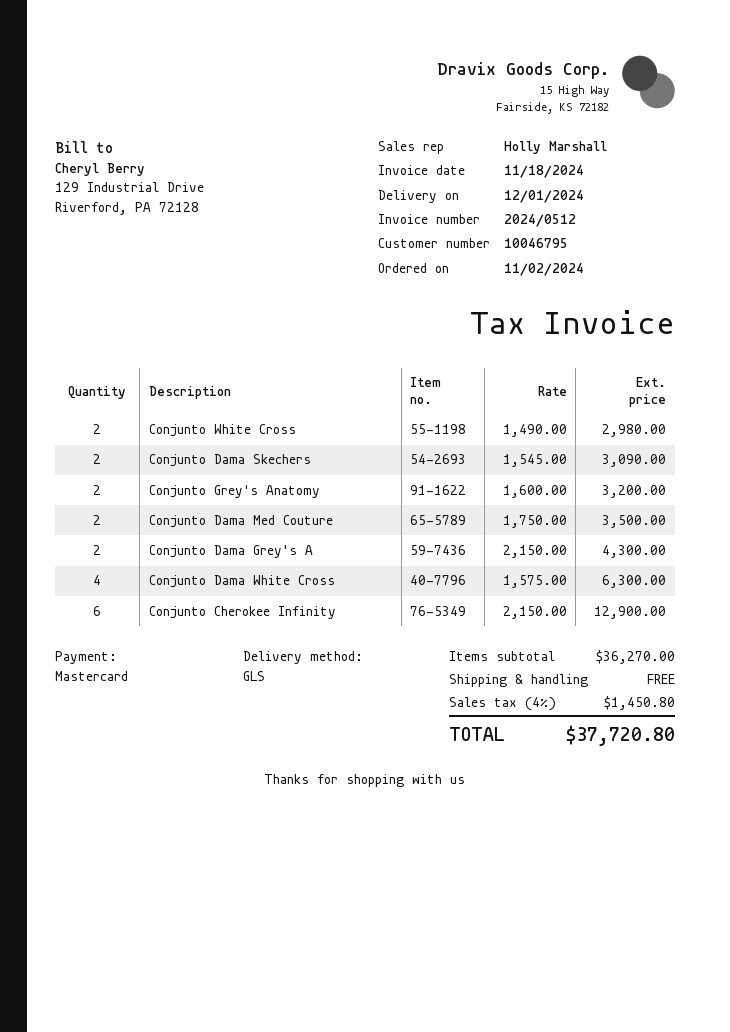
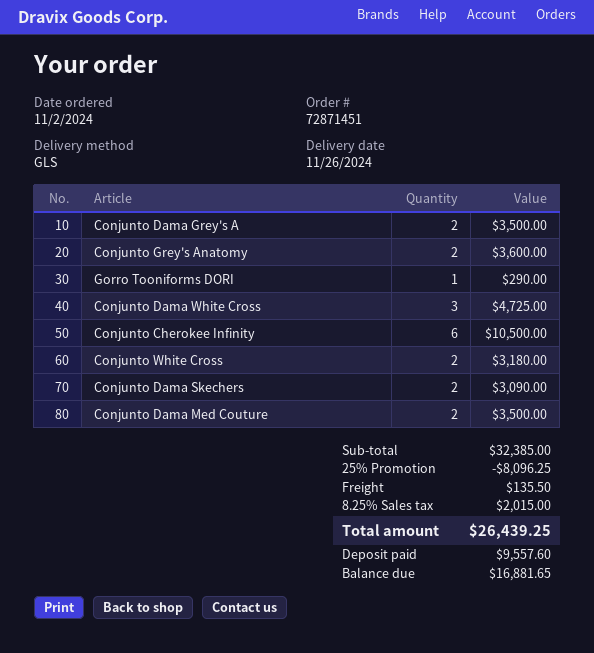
delivery date: 2024-12-01 -> 2024-11-26
Conjunto White Cross: 2 for 2980.00 -> 2 for 3180.00
Conjunto Grey's Anatomy: 2 for 3200.00 -> 2 for 3600.00
Conjunto Dama Grey's A: 2 for 4300.00 -> 2 for 3500.00
Conjunto Dama White Cross: 4 for 6300.00 -> 3 for 4725.00
Conjunto Cherokee Infinity: 6 for 12900.00 -> 6 for 10500.00
Gorro Tooniforms DORI: none -> 1 for 290.00
subtotal: 36270.00 -> 32385.00
discount: none -> 25% = 8096.25
shipping: 0.00 -> 135.50
tax: 4% = 1450.80 -> 8.25% = 2015.00
total: 37720.80 -> 26439.25

